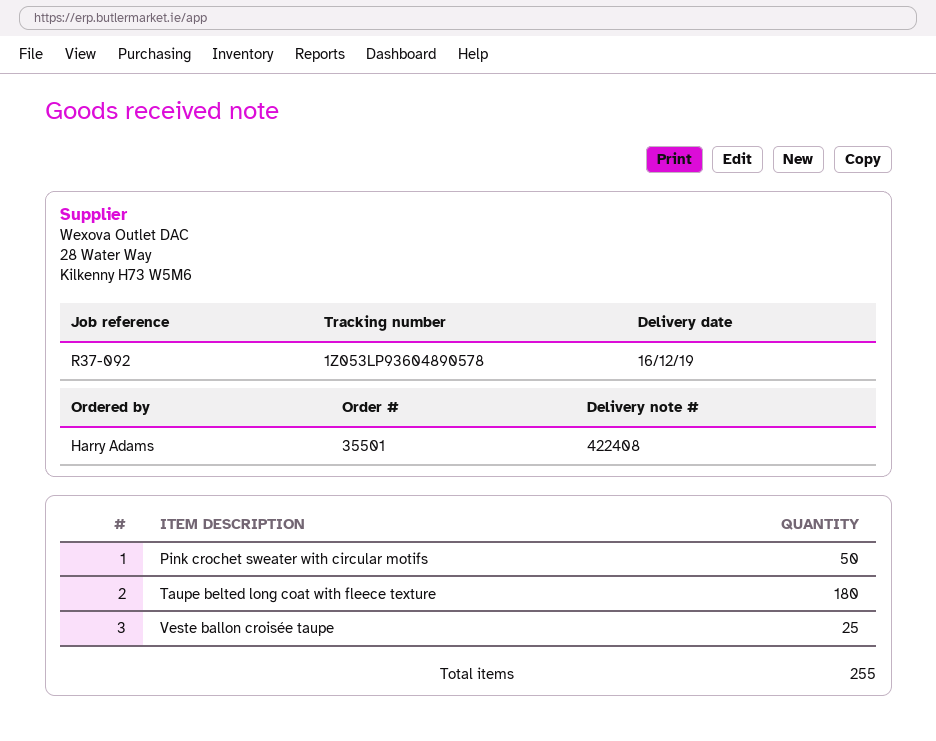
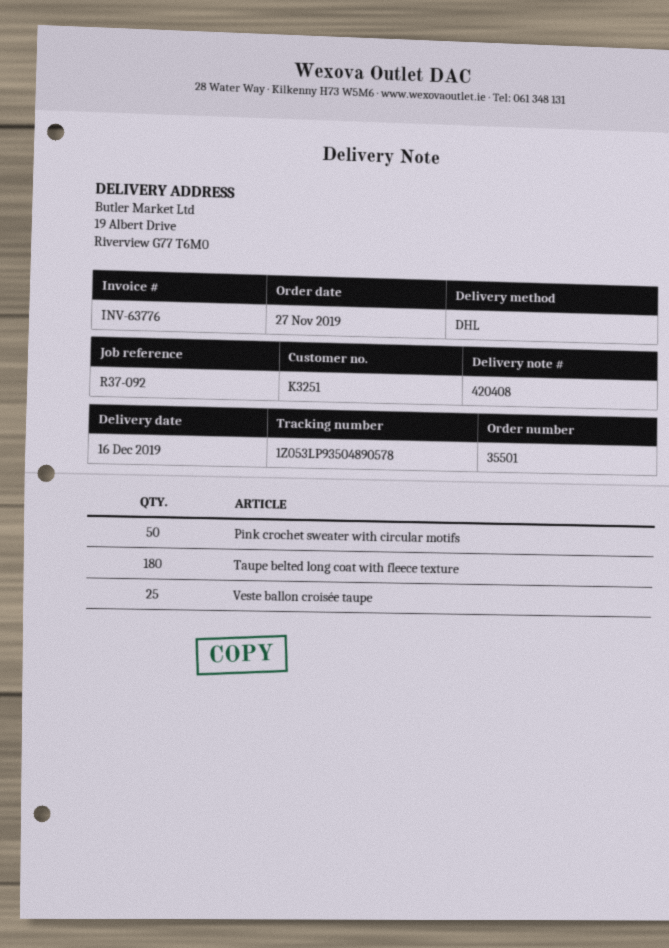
delivery note number: 422408 -> 420408
tracking number: 1Z053LP93604890578 -> 1Z053LP93504890578

